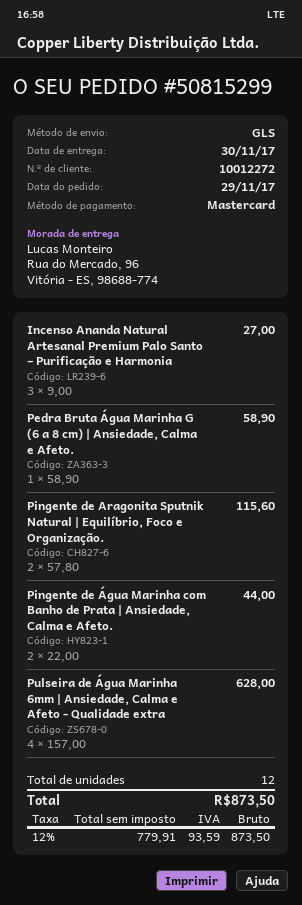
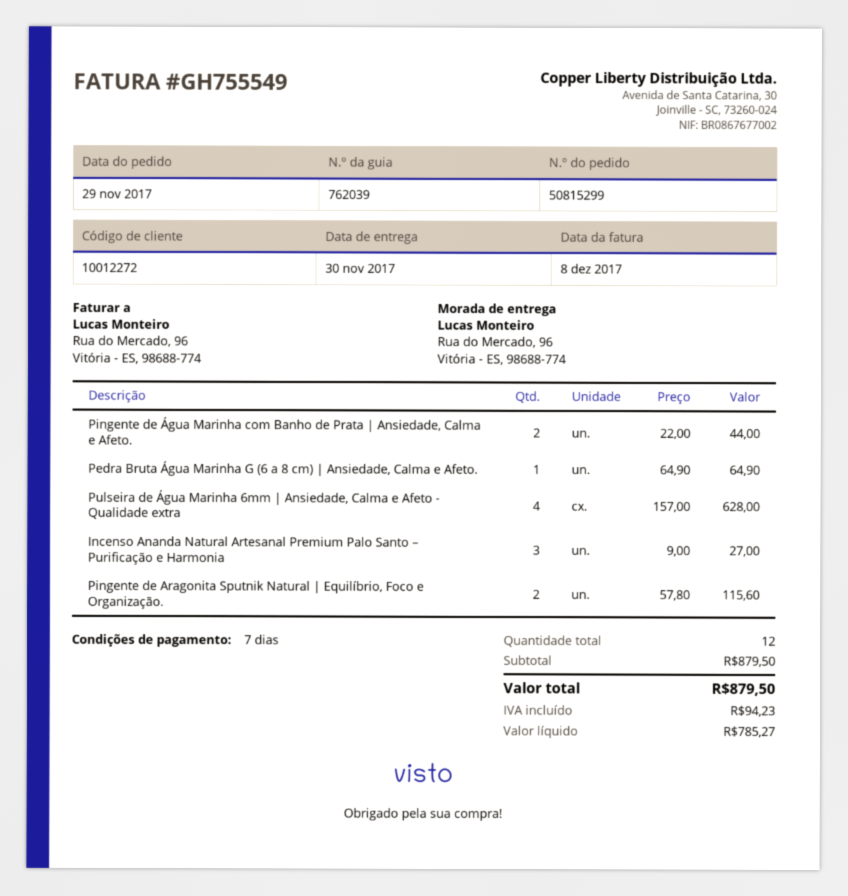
Pedra Bruta Água Marinha G (6 a 8 cm) | Ansiedade, Calma e Afeto.: 1 x 58.90 = 58.90 -> 1 x 64.90 = 64.90
net: 779.91 -> 785.27
tax: 93.59 -> 94.23
total: 873.50 -> 879.50

